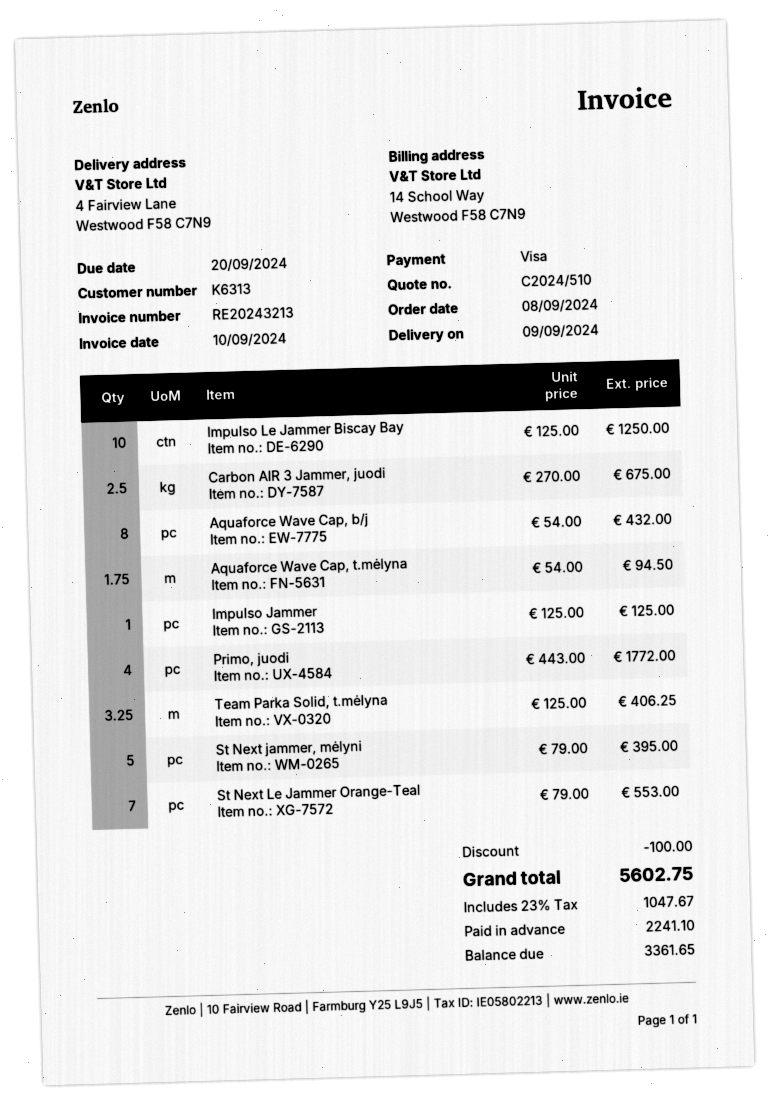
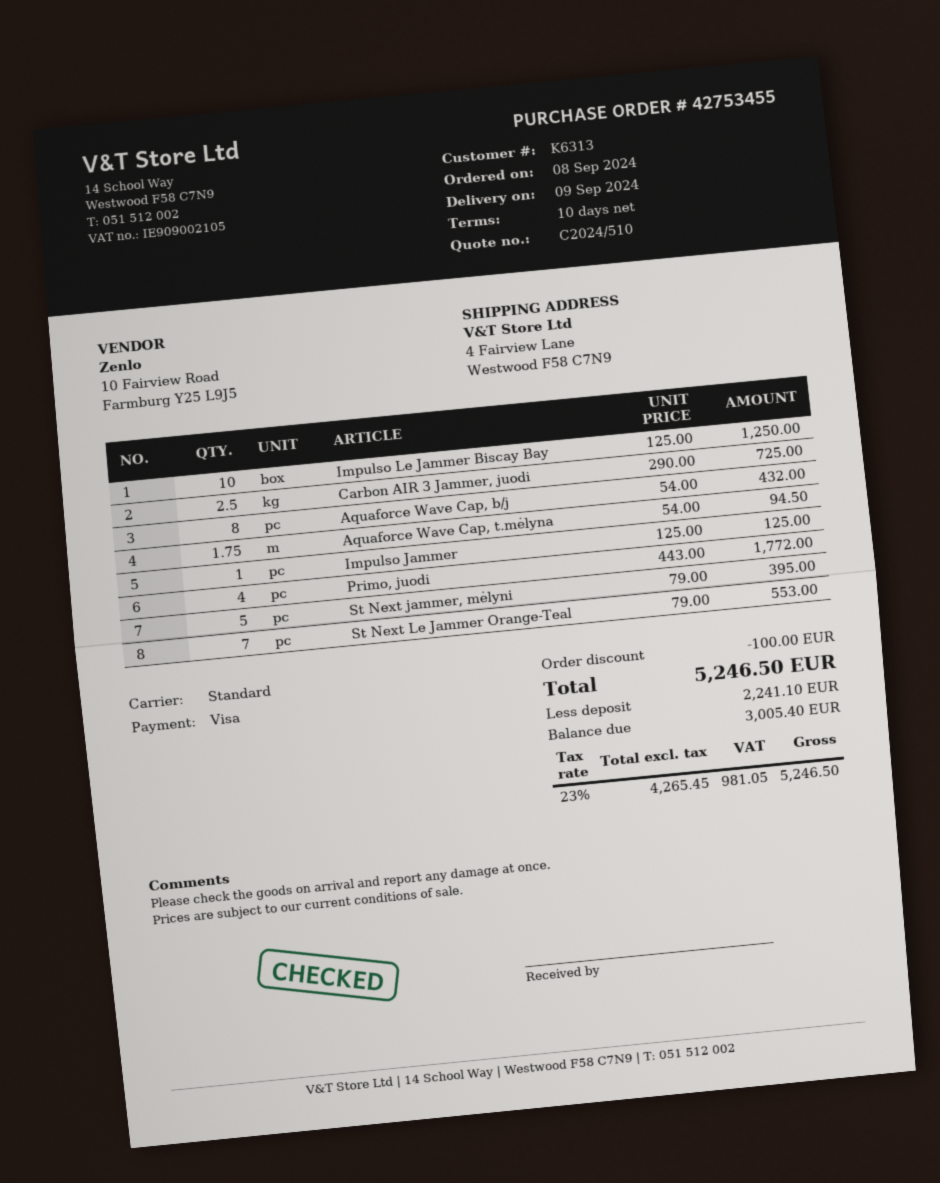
Carbon AIR 3 Jammer, juodi: 2.5 x 270.00 = 675.00 -> 2.5 x 290.00 = 725.00
Team Parka Solid, t.mėlyna: 3.25 x 125.00 = 406.25 -> none
tax: 23% = 1047.67 -> 23% = 981.05
total: 5602.75 -> 5246.50
balance: 3361.65 -> 3005.40

